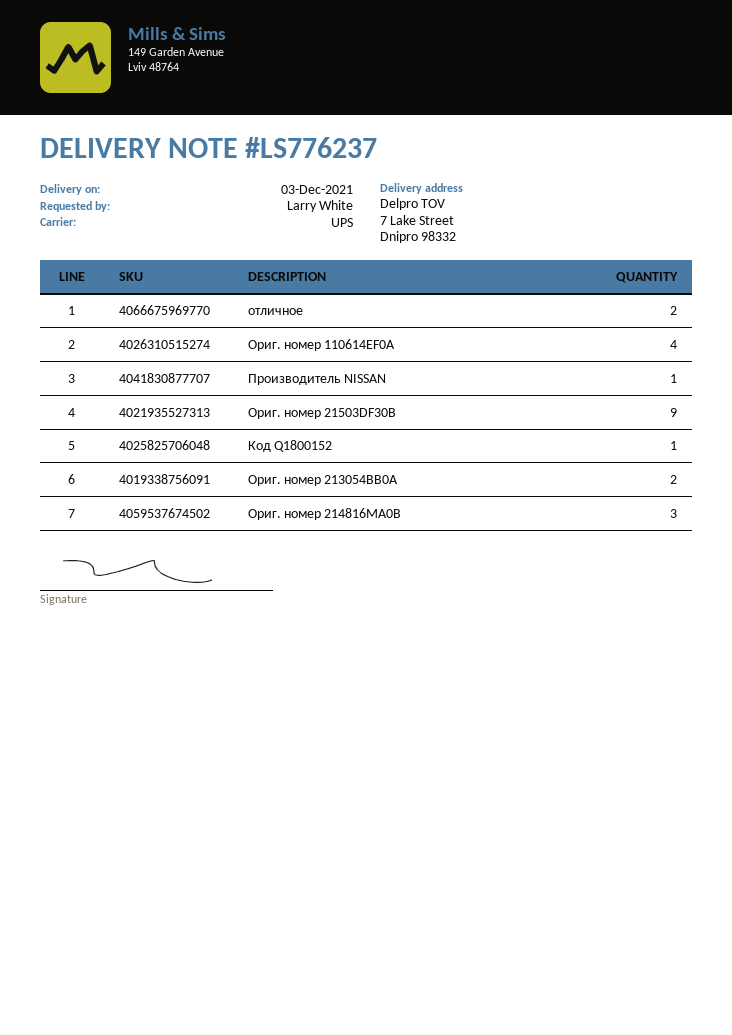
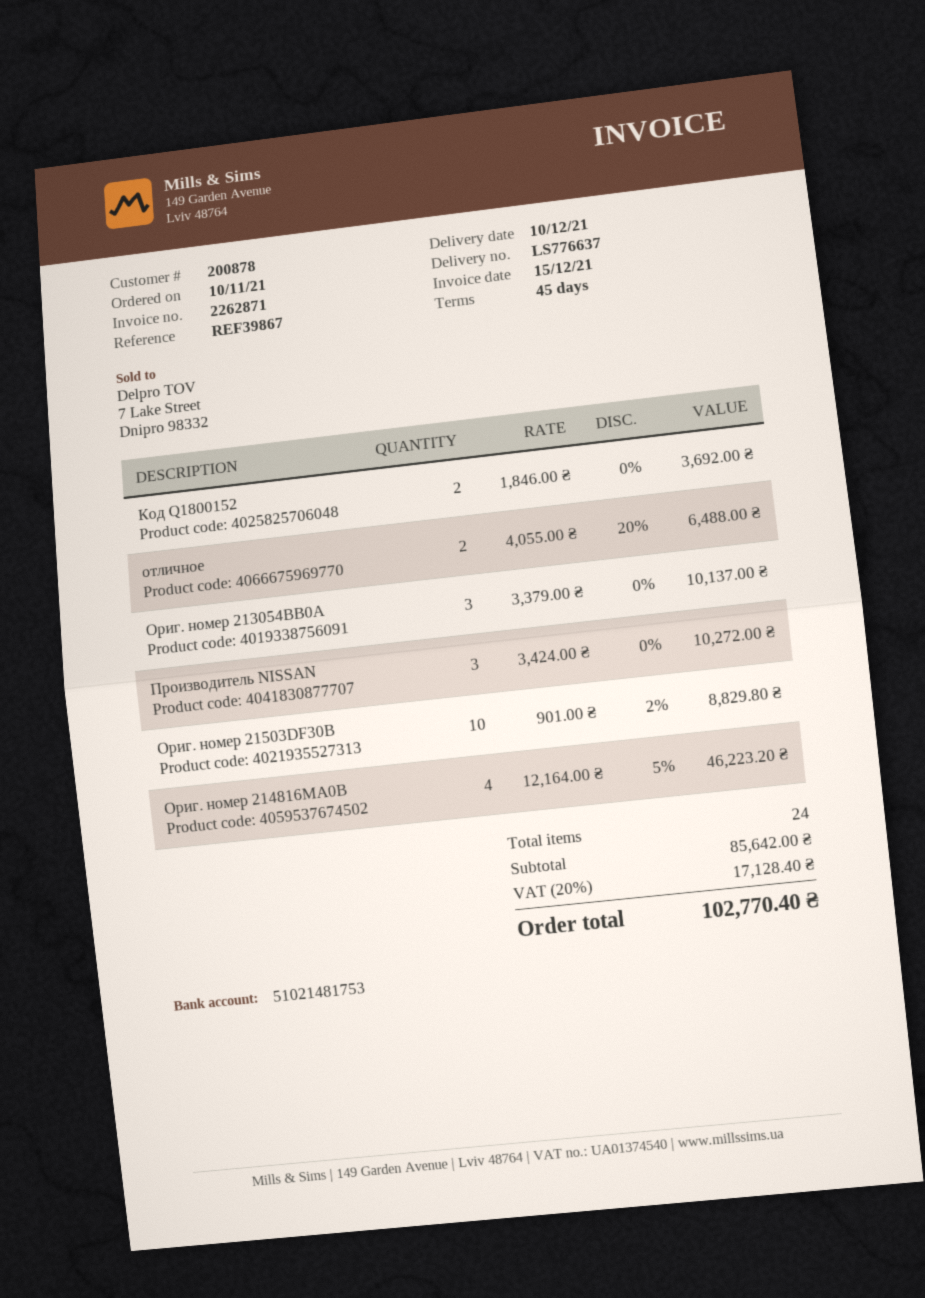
delivery note number: LS776237 -> LS776637
delivery date: 2021-12-03 -> 2021-12-10
Ориг. номер 110614EF0A: 4 -> none
Производитель NISSAN: 1 -> 3
Ориг. номер 21503DF30B: 9 -> 10
Код Q1800152: 1 -> 2
Ориг. номер 213054BB0A: 2 -> 3
Ориг. номер 214816MA0B: 3 -> 4

